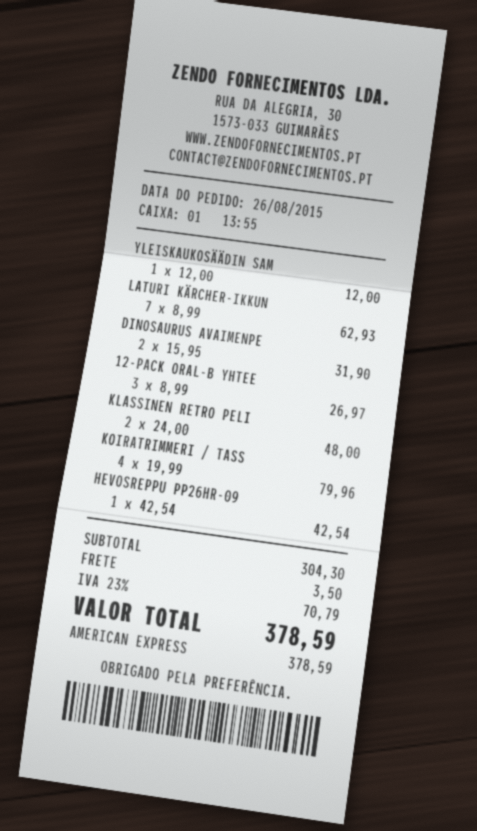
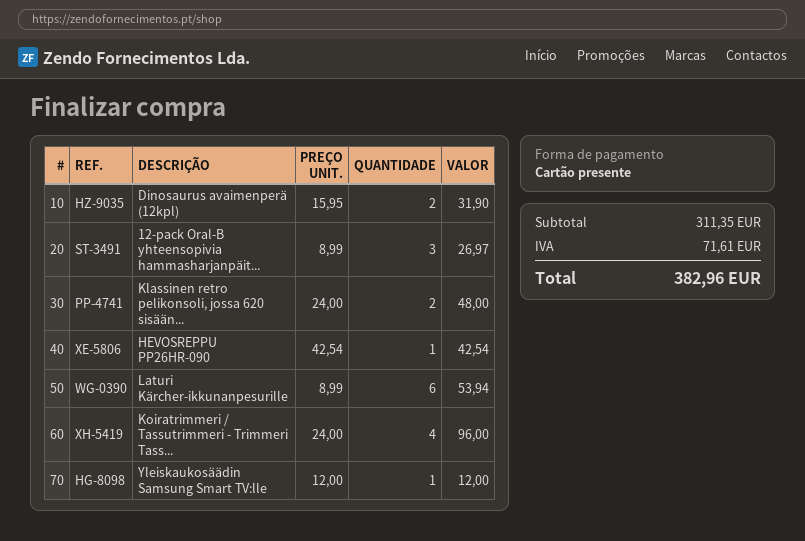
payment method: American Express -> gift card
LATURI KÄRCHER-IKKUN: 7 x 8.99 = 62.93 -> 6 x 8.99 = 53.94
KOIRATRIMMERI / TASS: 4 x 19.99 = 79.96 -> 4 x 24.00 = 96.00
subtotal: 304.30 -> 311.35
shipping: 3.50 -> none
tax: 70.79 -> 71.61
total: 378.59 -> 382.96

